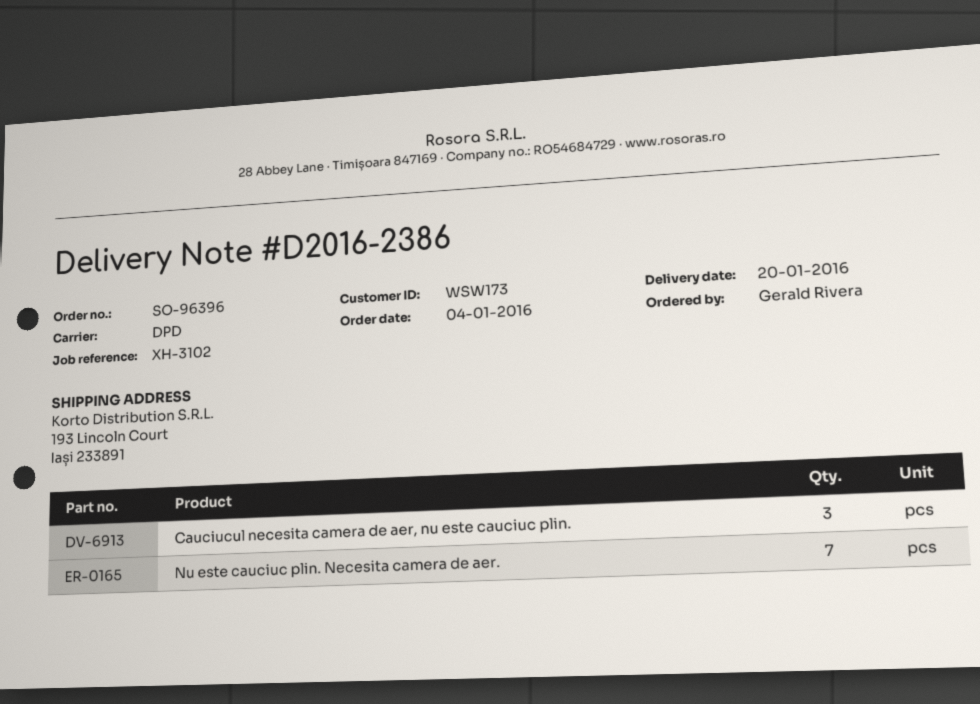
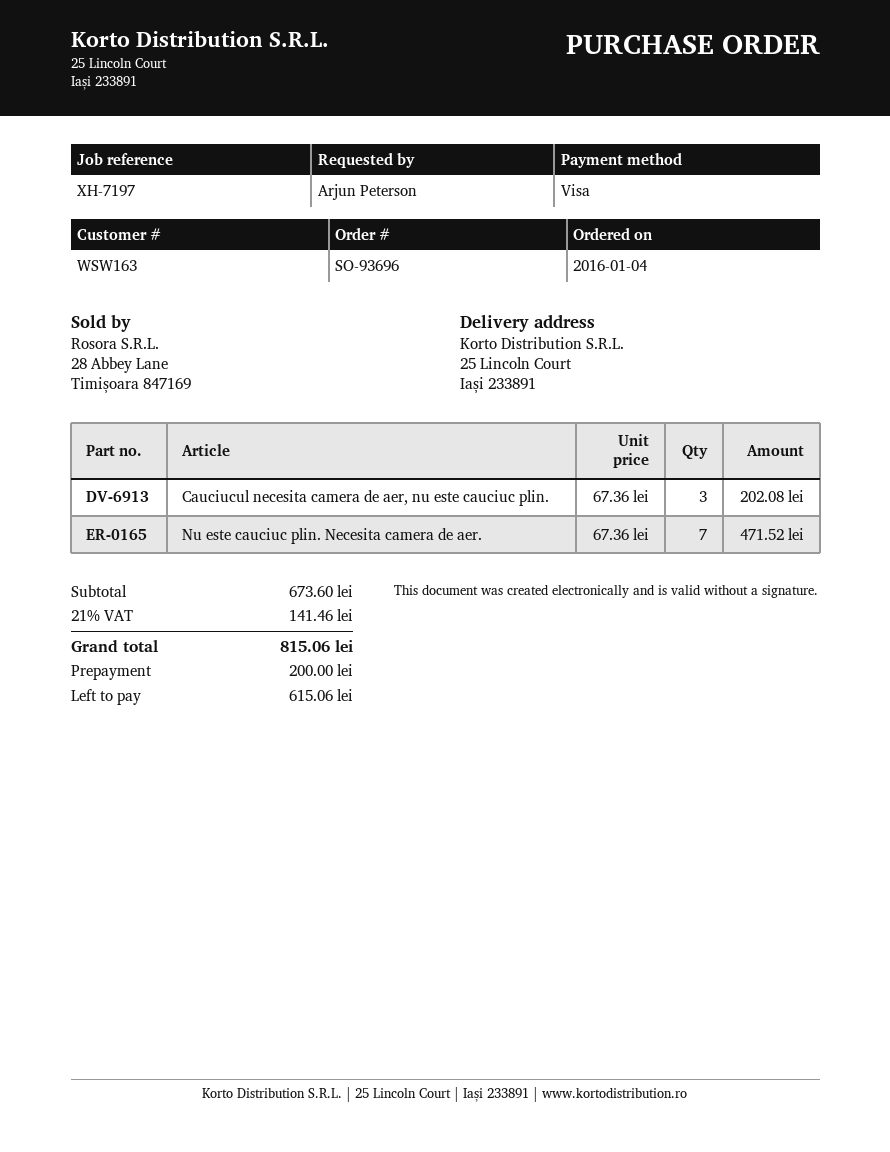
order number: SO-96396 -> SO-93696
customer number: WSW173 -> WSW163
reference: XH-3102 -> XH-7197
ordered by: Gerald Rivera -> Arjun Peterson
ship to: 193 Lincoln Court, Iași 233891 -> 25 Lincoln Court, Iași 233891

